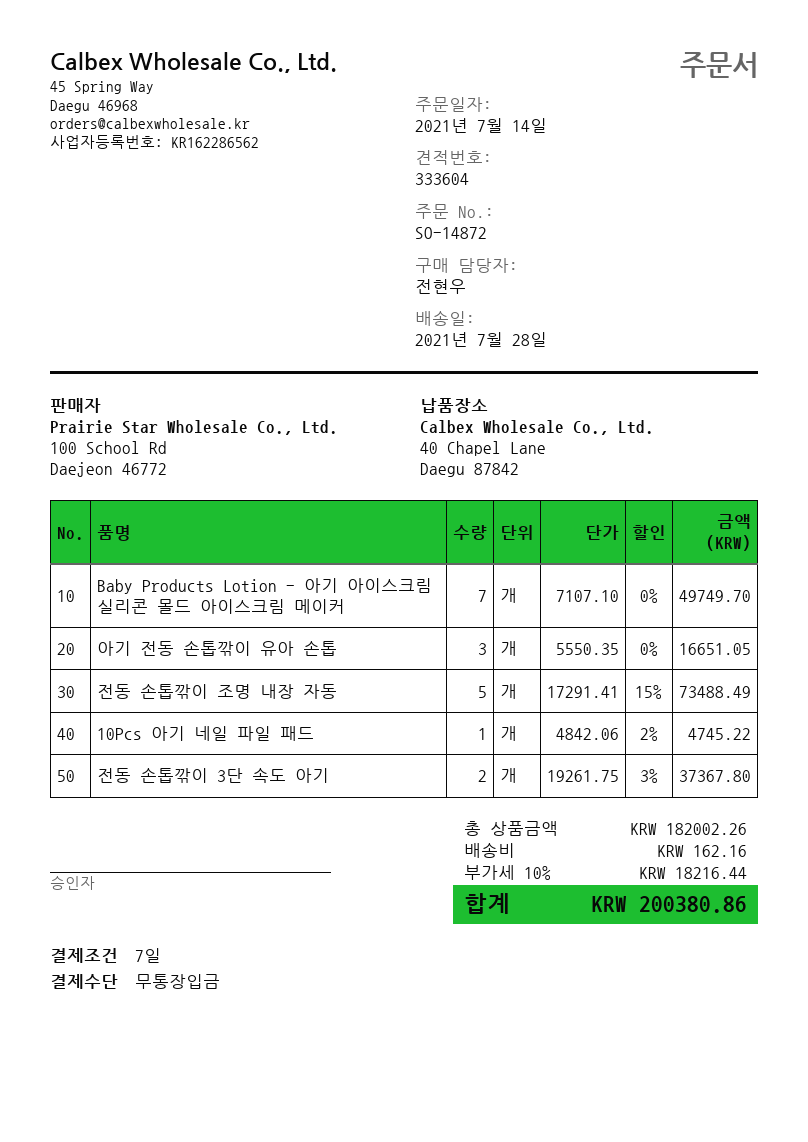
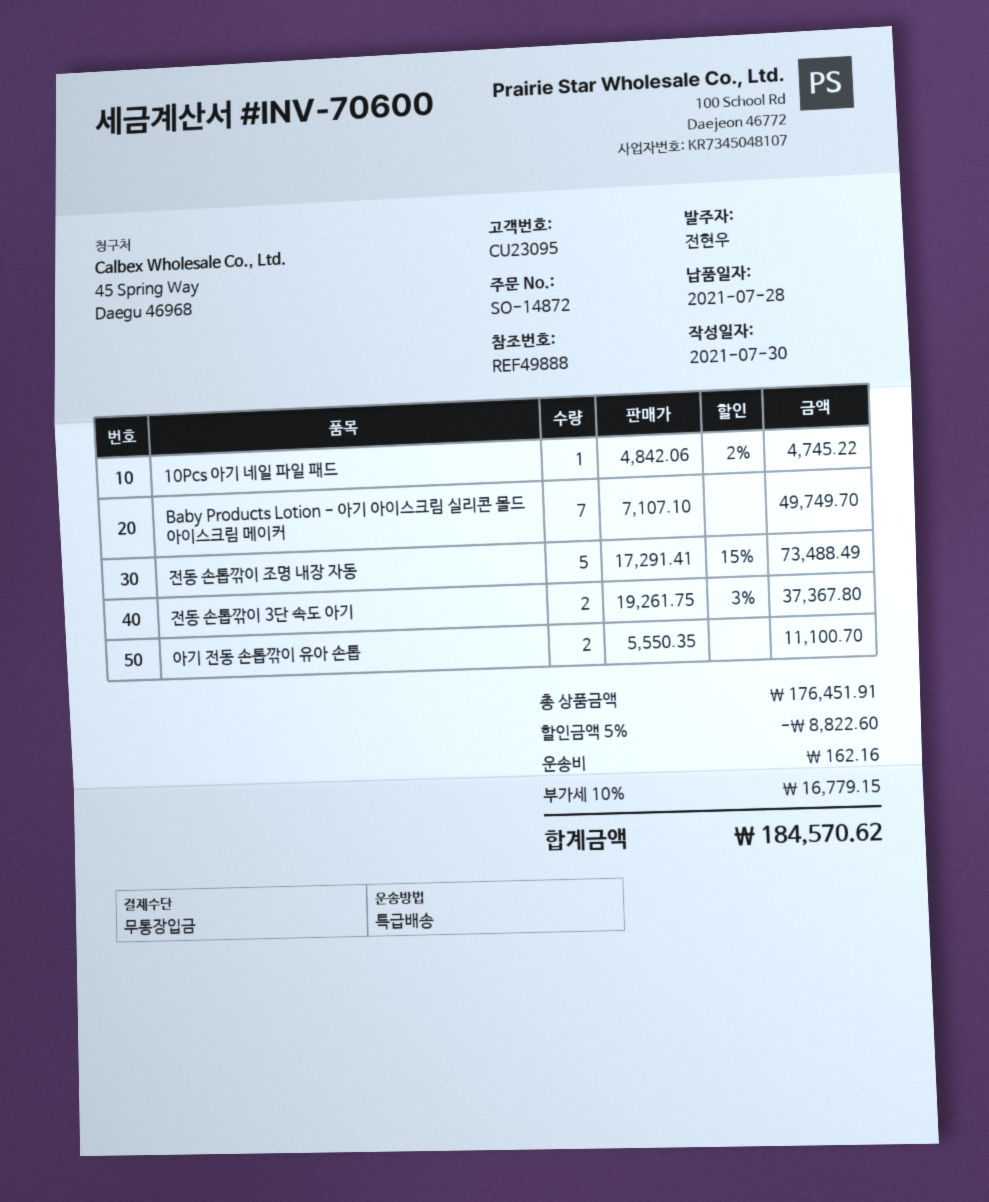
아기 전동 손톱깎이 유아 손톱: 3 x 5550.35 = 16651.05 -> 2 x 5550.35 = 11100.70
subtotal: 182002.26 -> 176451.91
discount: none -> 5% = 8822.60
tax: 10% = 18216.44 -> 10% = 16779.15
total: 200380.86 -> 184570.62

